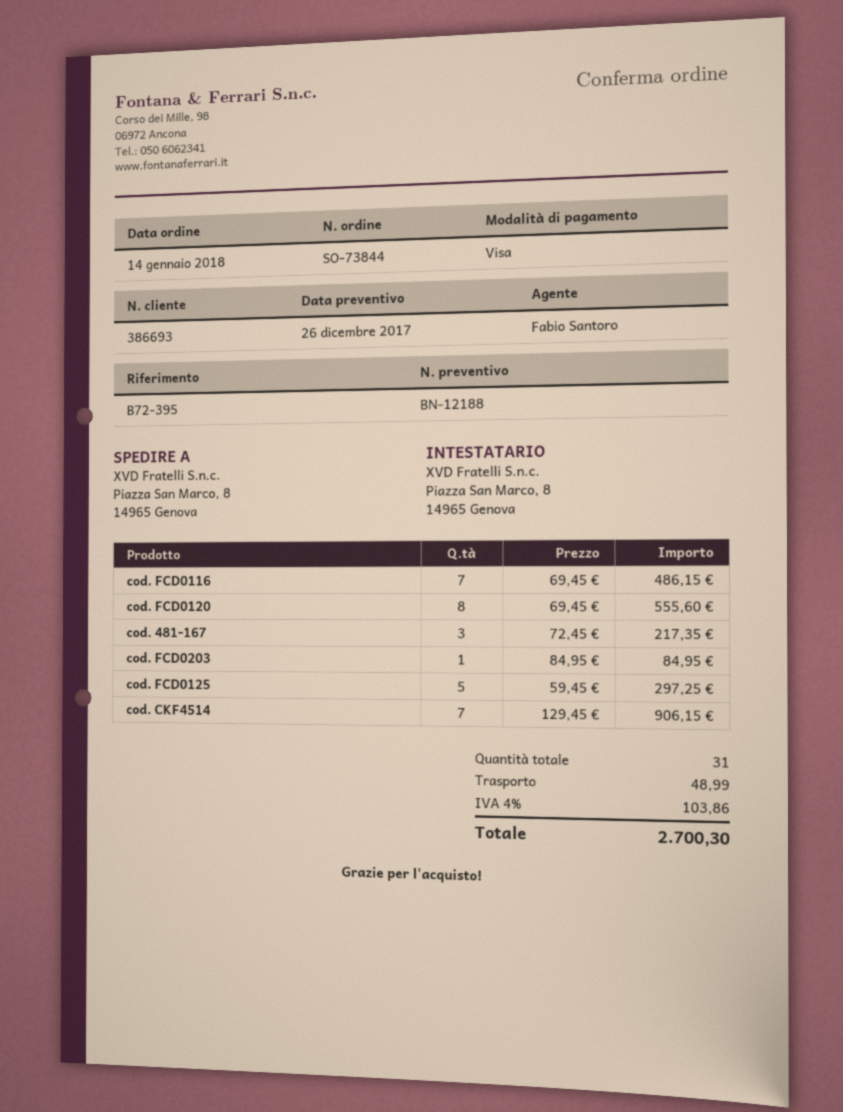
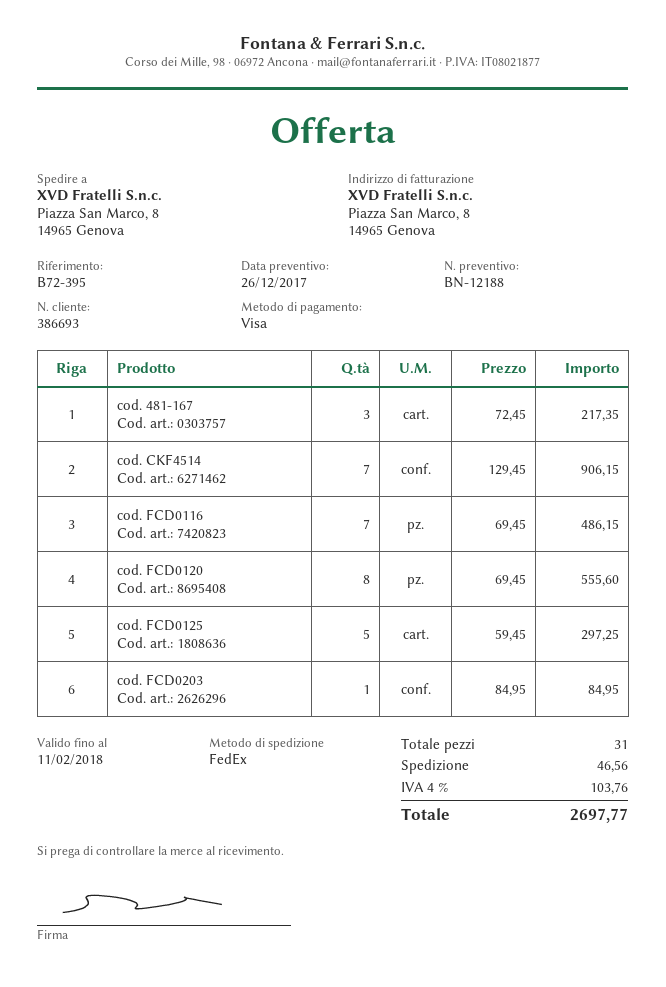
shipping: 48.99 -> 46.56
tax: 4% = 103.86 -> 4% = 103.76
total: 2700.30 -> 2697.77

